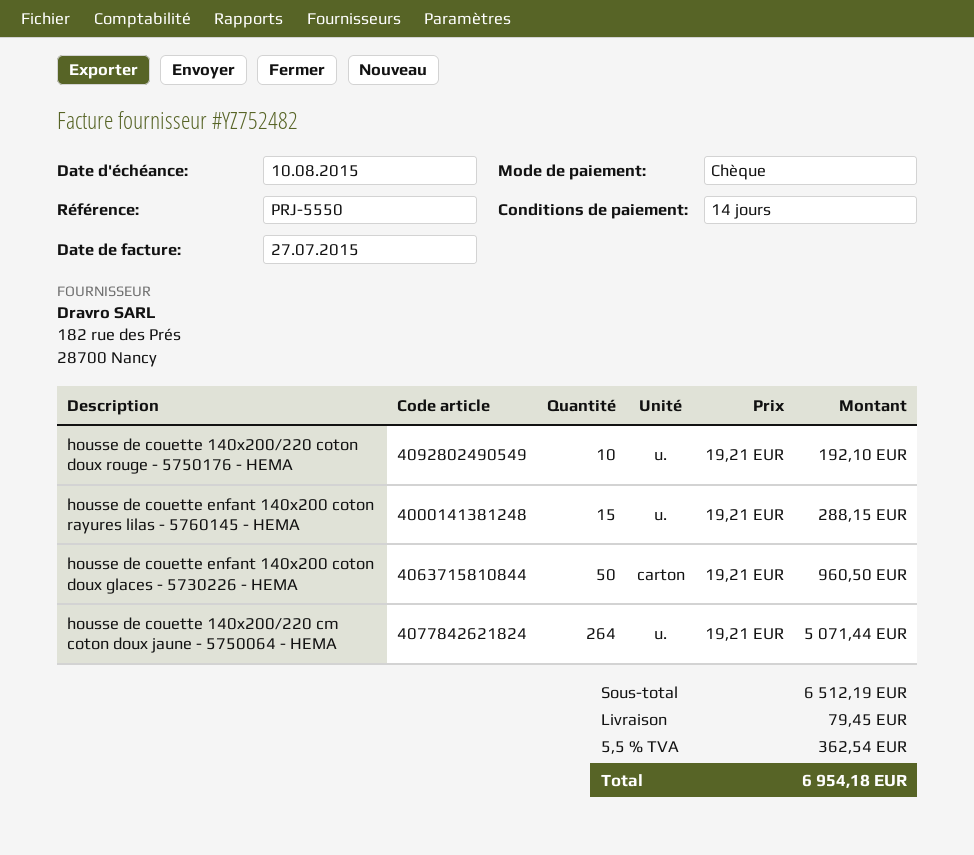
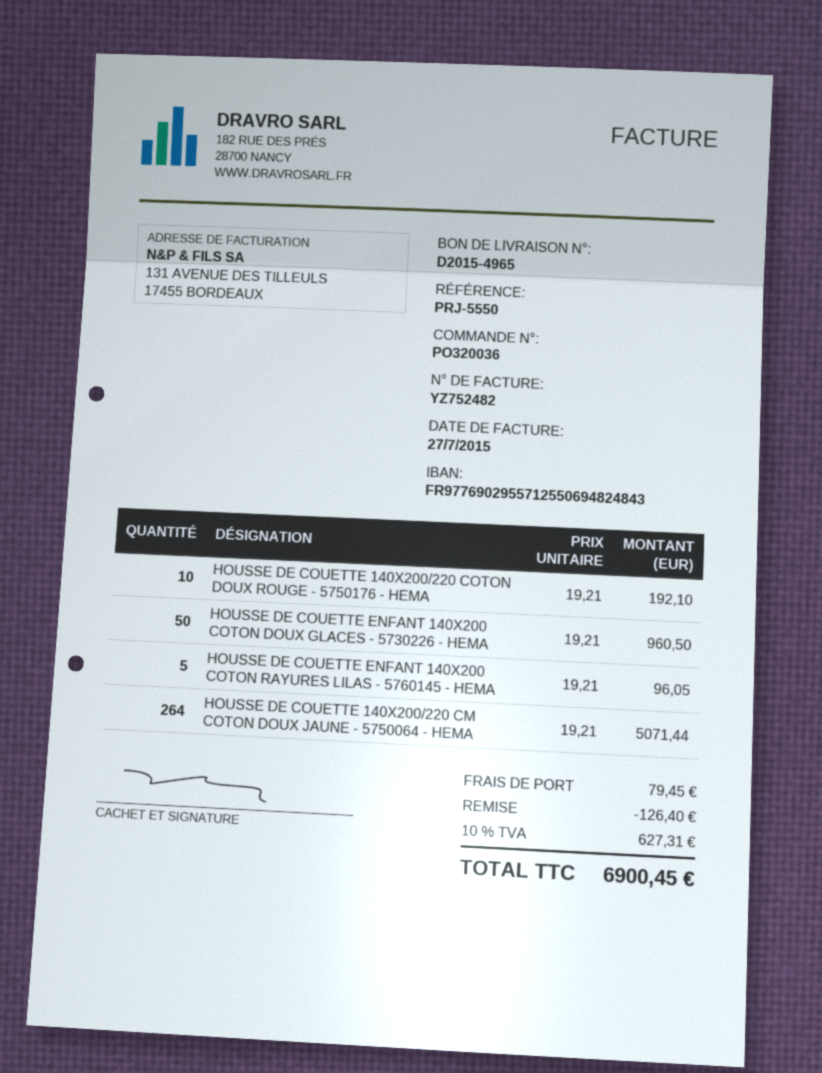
housse de couette enfant 140x200 coton rayures lilas - 5760145 - HEMA: 15 x 19.21 = 288.15 -> 5 x 19.21 = 96.05
discount: none -> 126.40
tax: 5.5% = 362.54 -> 10% = 627.31
total: 6954.18 -> 6900.45

